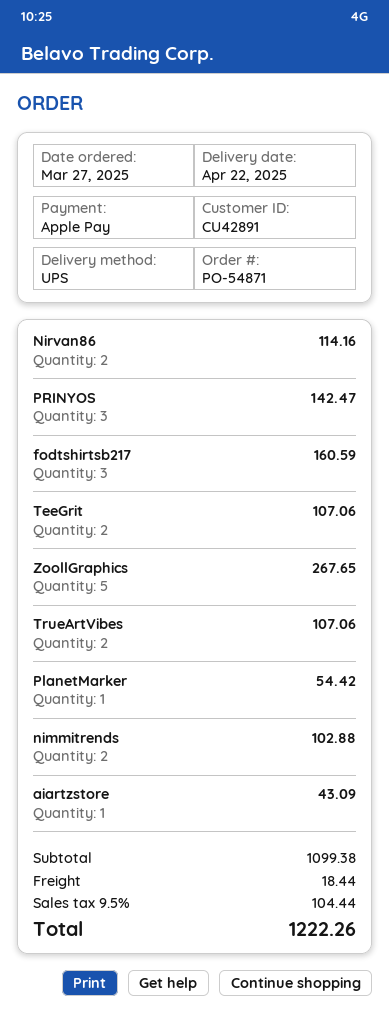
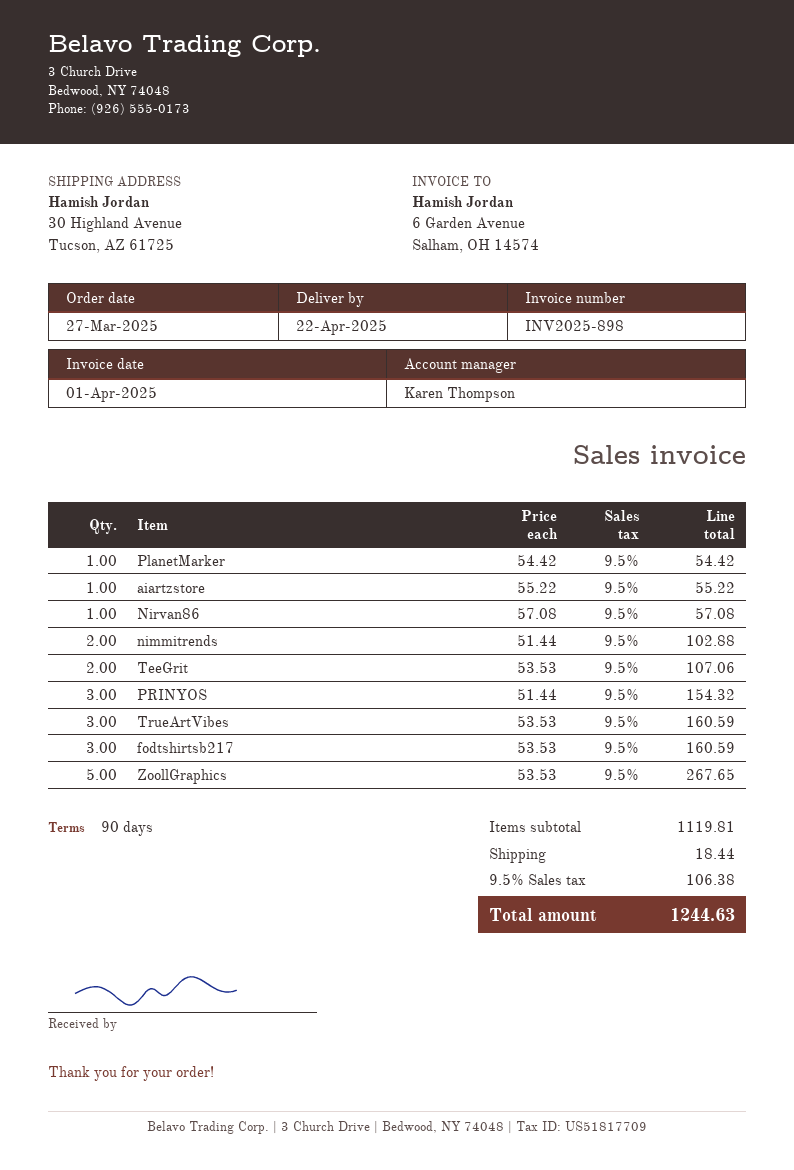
Nirvan86: 2 for 114.16 -> 1 for 57.08
PRINYOS: 3 for 142.47 -> 3 for 154.32
TrueArtVibes: 2 for 107.06 -> 3 for 160.59
aiartzstore: 1 for 43.09 -> 1 for 55.22
subtotal: 1099.38 -> 1119.81
tax: 9.5% = 104.44 -> 9.5% = 106.38
total: 1222.26 -> 1244.63

